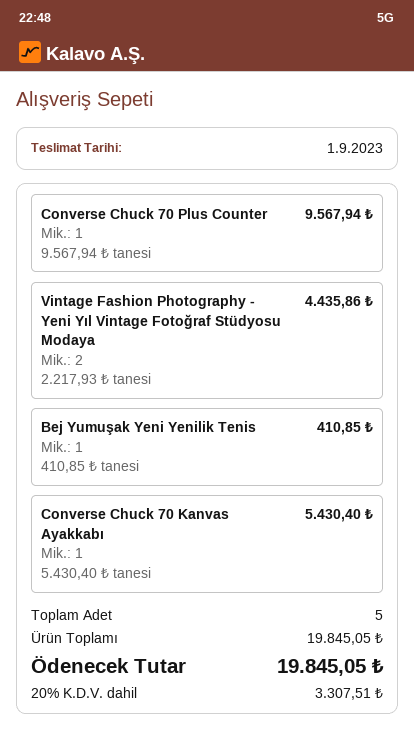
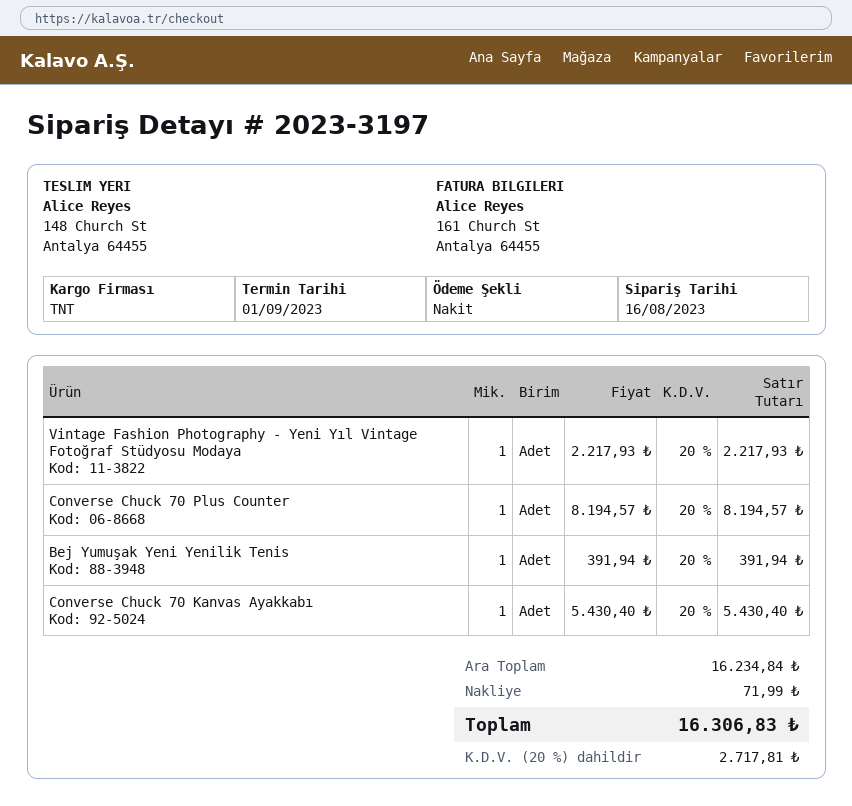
Converse Chuck 70 Plus Counter: 1 x 9567.94 = 9567.94 -> 1 x 8194.57 = 8194.57
Vintage Fashion Photography - Yeni Yıl Vintage Fotoğraf Stüdyosu Modaya: 2 x 2217.93 = 4435.86 -> 1 x 2217.93 = 2217.93
Bej Yumuşak Yeni Yenilik Tenis: 1 x 410.85 = 410.85 -> 1 x 391.94 = 391.94
subtotal: 19845.05 -> 16234.84
shipping: none -> 71.99
tax: 20% = 3307.51 -> 20% = 2717.81
total: 19845.05 -> 16306.83

